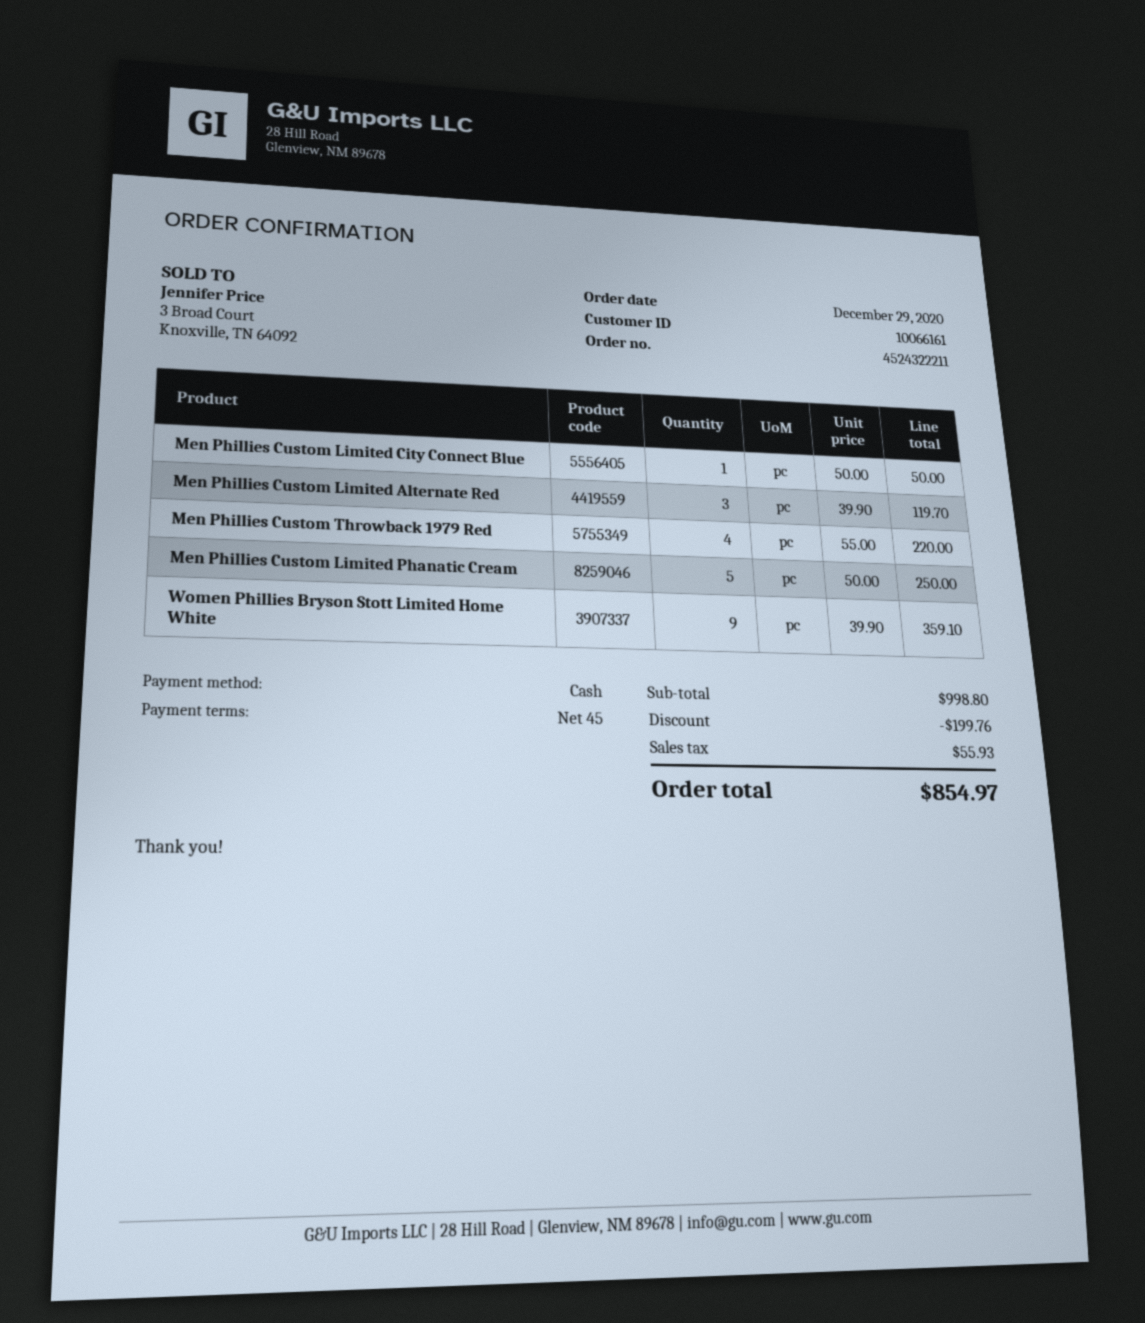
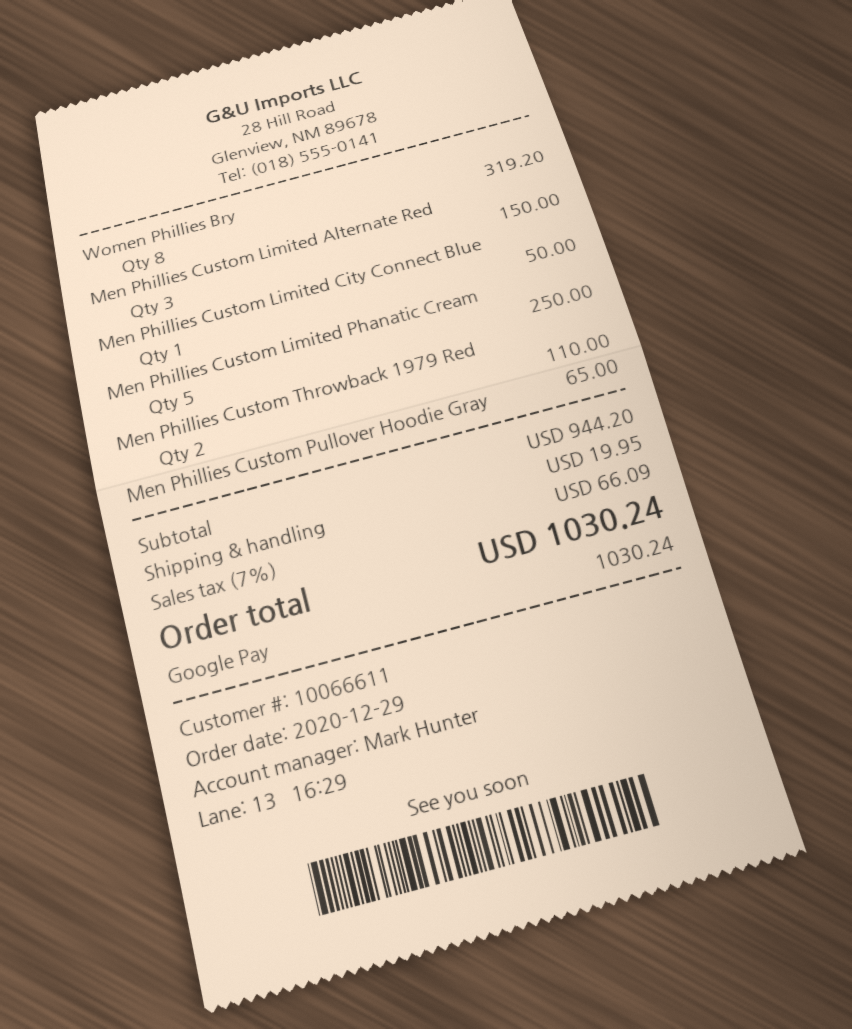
customer number: 10066161 -> 10066611
payment method: cash -> Google Pay
Men Phillies Custom Limited Alternate Red: 3 for 119.70 -> 3 for 150.00
Men Phillies Custom Throwback 1979 Red: 4 for 220.00 -> 2 for 110.00
Women Phillies Bryson Stott Limited Home White: 9 for 359.10 -> 8 for 319.20
Men Phillies Custom Pullover Hoodie Gray: none -> 1 for 65.00
subtotal: 998.80 -> 944.20
discount: 199.76 -> none
shipping: none -> 19.95
tax: 55.93 -> 66.09
total: 854.97 -> 1030.24

